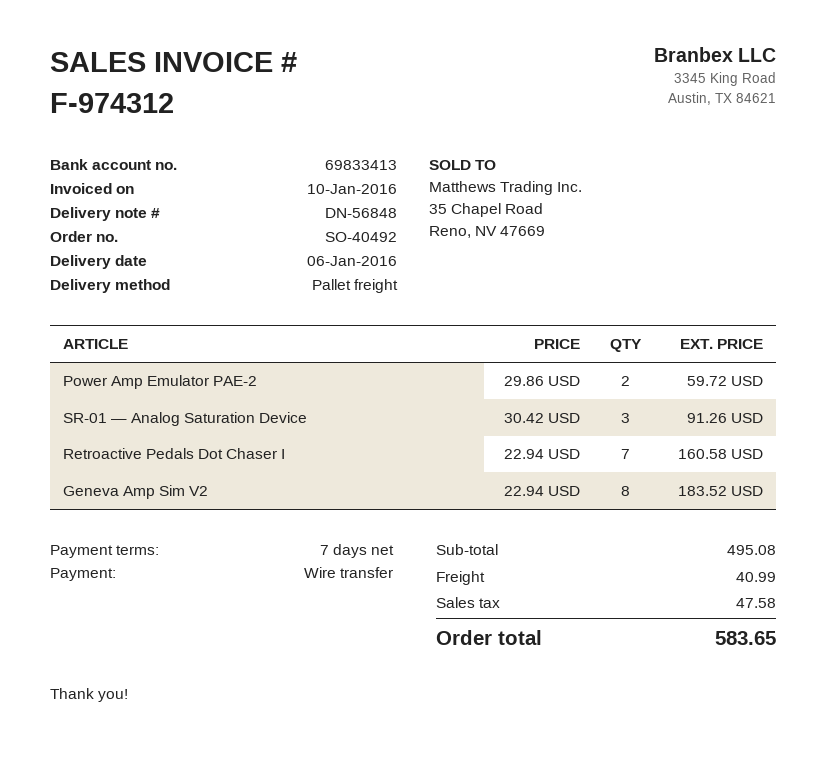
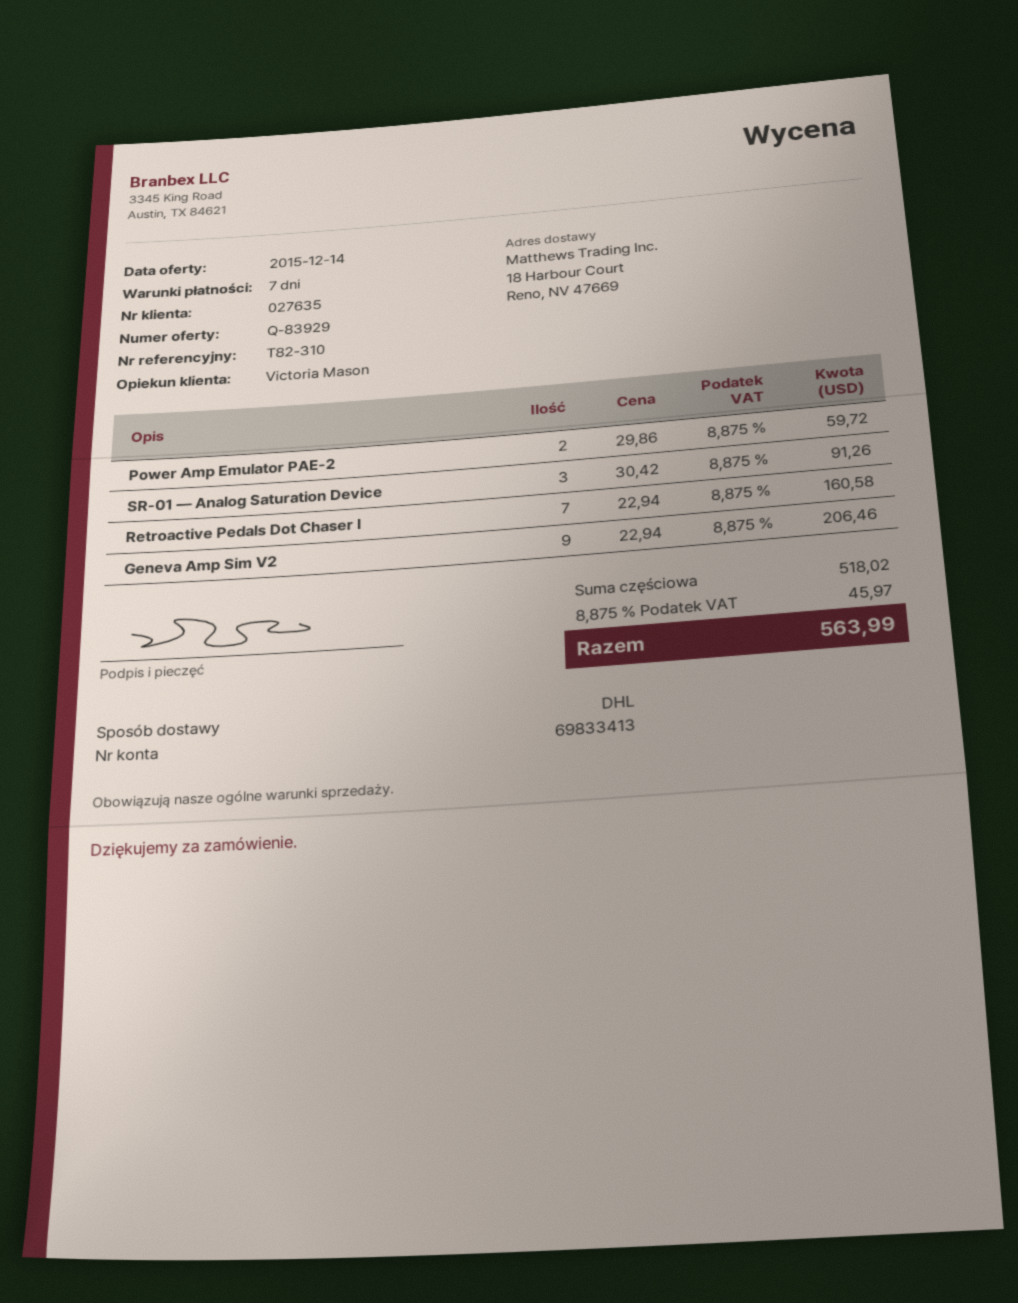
shipping method: pallet freight -> DHL
Geneva Amp Sim V2: 8 x 22.94 = 183.52 -> 9 x 22.94 = 206.46
subtotal: 495.08 -> 518.02
shipping: 40.99 -> none
tax: 47.58 -> 45.97
total: 583.65 -> 563.99

